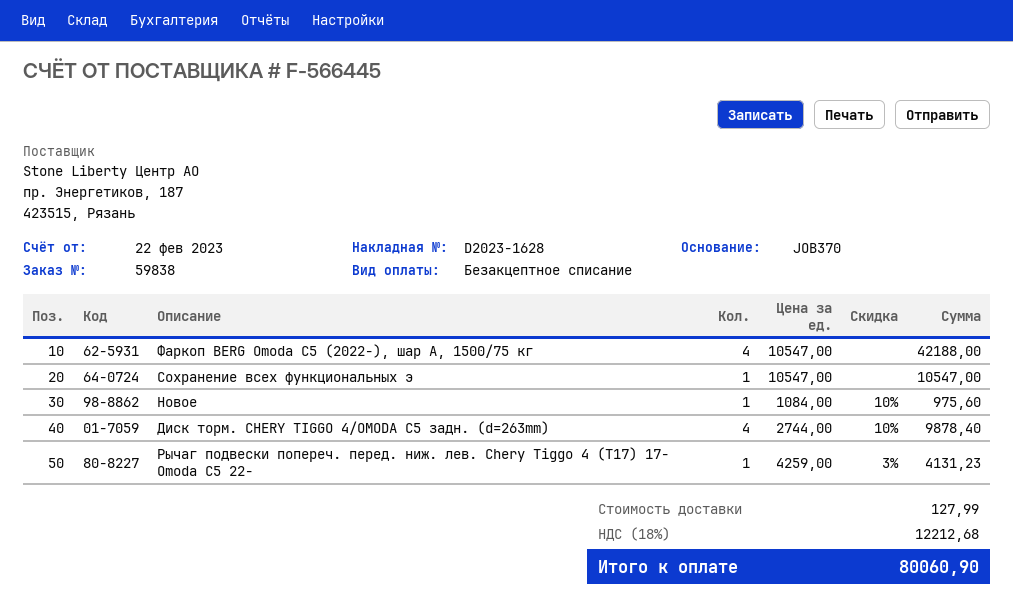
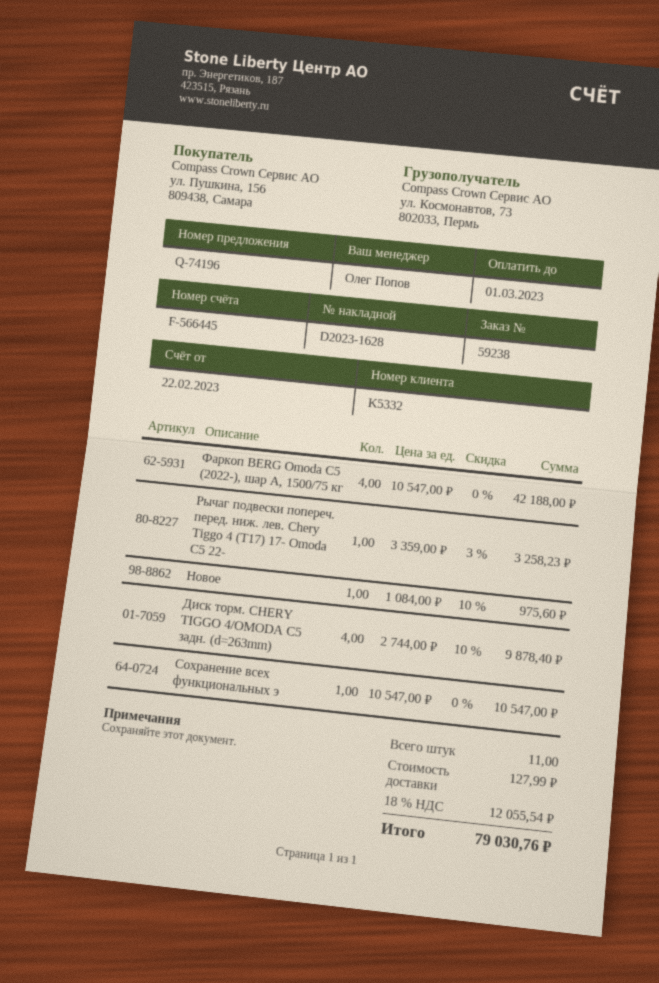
order number: 59838 -> 59238
Рычаг подвески попереч. перед. ниж. лев. Chery Tiggo 4 (T17) 17- Omoda C5 22-: 1 x 4259.00 - 3% = 4131.23 -> 1 x 3359.00 - 3% = 3258.23
tax: 18% = 12212.68 -> 18% = 12055.54
total: 80060.90 -> 79030.76

